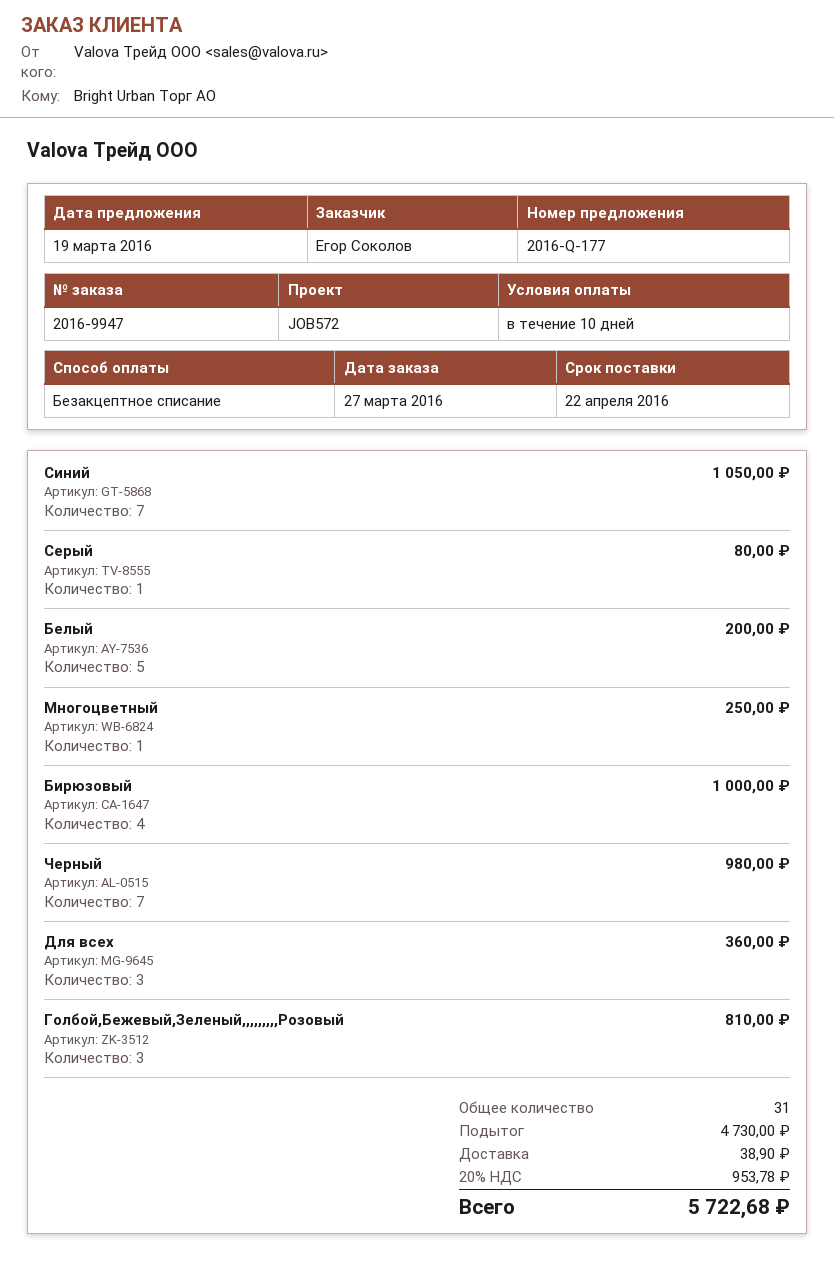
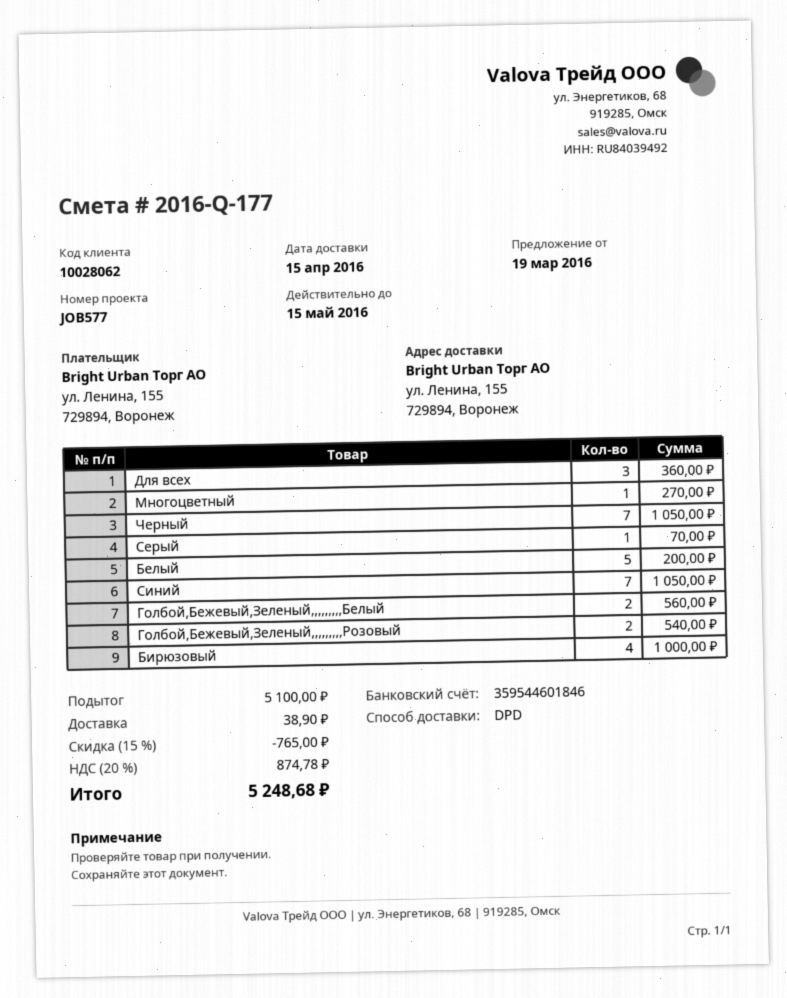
delivery date: 2016-04-22 -> 2016-04-15
reference: JOB572 -> JOB577
Серый: 1 for 80.00 -> 1 for 70.00
Многоцветный: 1 for 250.00 -> 1 for 270.00
Черный: 7 for 980.00 -> 7 for 1050.00
Голбой,Бежевый,Зеленый,,,,,,,,,Розовый: 3 for 810.00 -> 2 for 540.00
Голбой,Бежевый,Зеленый,,,,,,,,,Белый: none -> 2 for 560.00
subtotal: 4730.00 -> 5100.00
discount: none -> 15% = 765.00
tax: 20% = 953.78 -> 20% = 874.78
total: 5722.68 -> 5248.68

